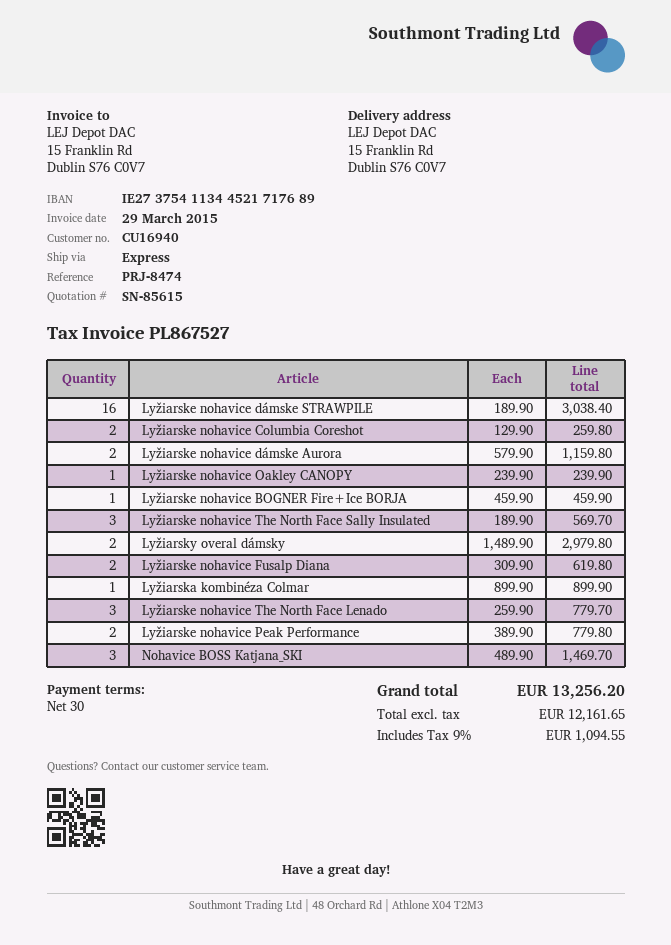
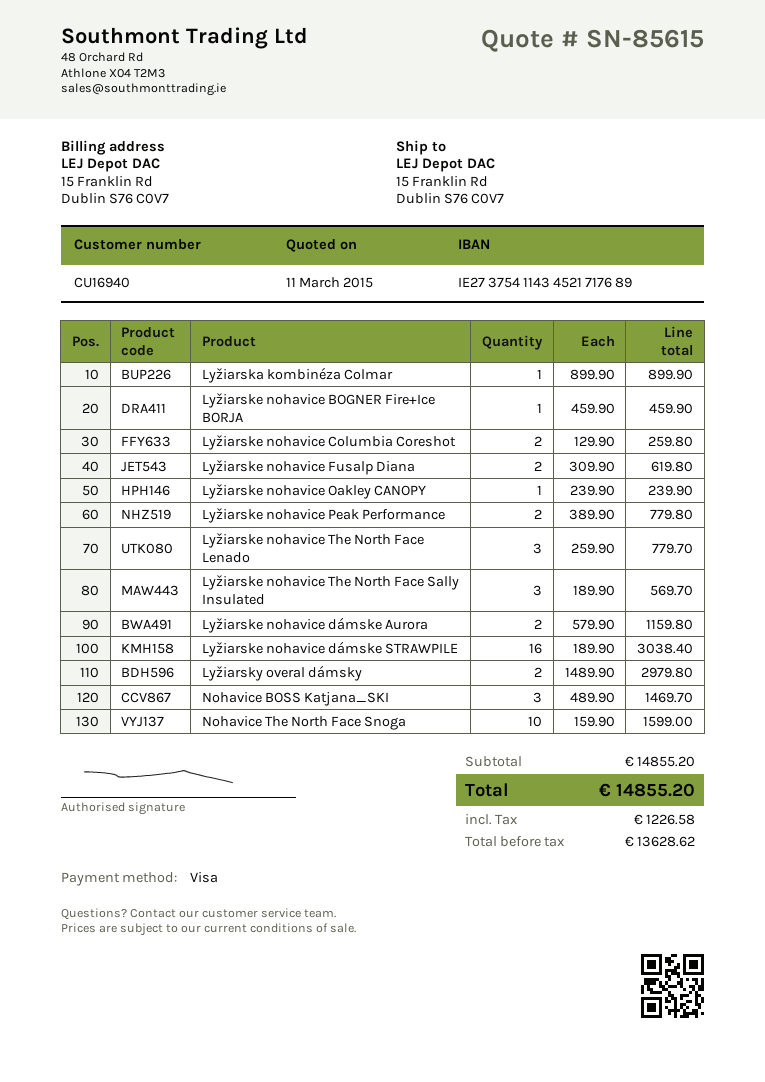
bank account: IE27375411344521717689 -> IE27375411434521717689
Nohavice The North Face Snoga: none -> 10 x 159.90 = 1599.00
net: 12161.65 -> 13628.62
tax: 1094.55 -> 1226.58
total: 13256.20 -> 14855.20

